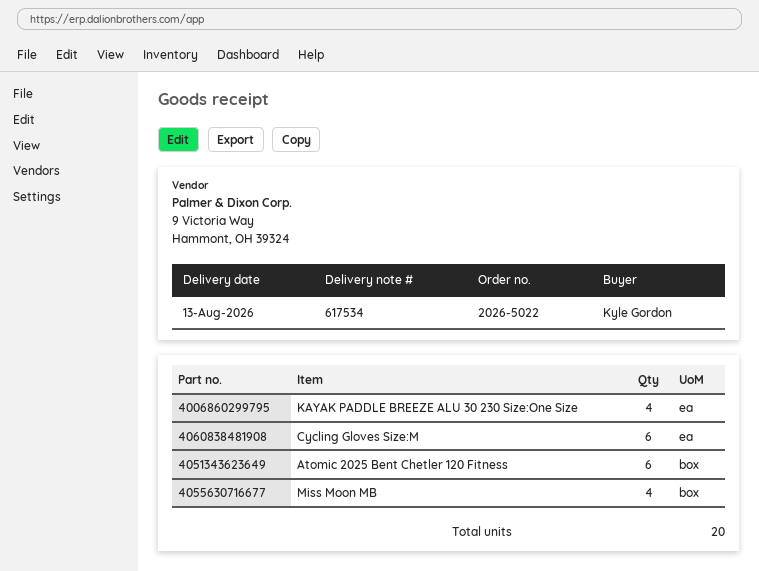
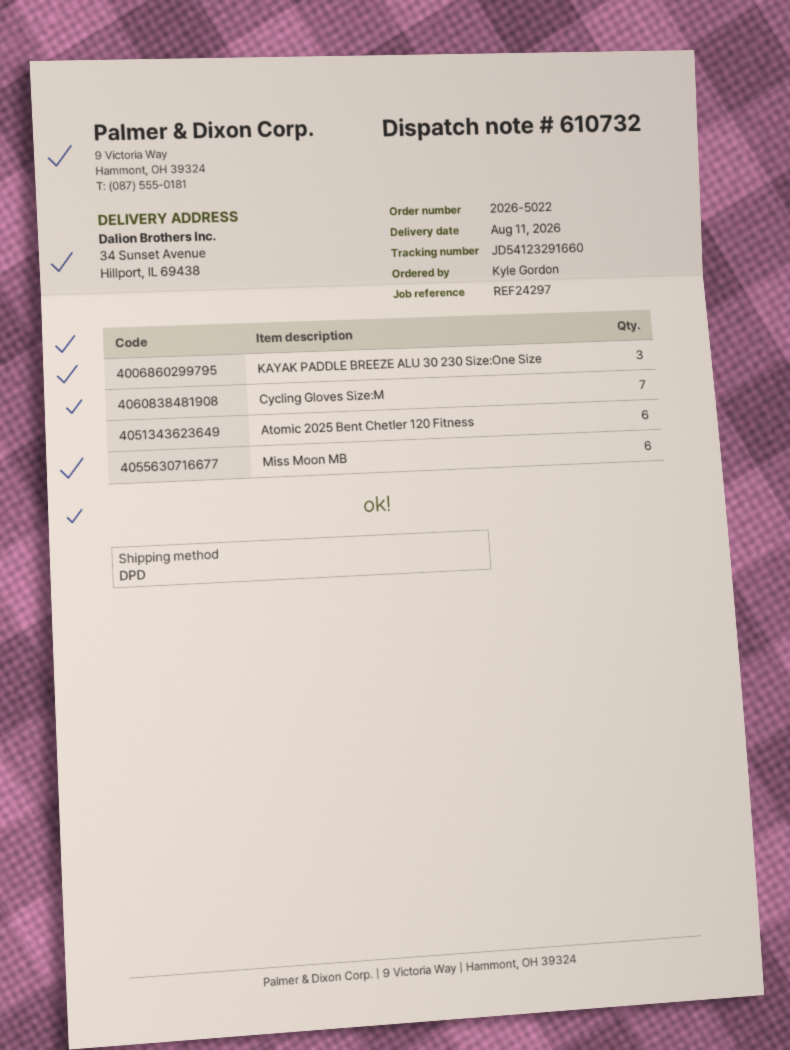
delivery note number: 617534 -> 610732
delivery date: 2026-08-13 -> 2026-08-11
KAYAK PADDLE BREEZE ALU 30 230 Size:One Size: 4 -> 3
Cycling Gloves Size:M: 6 -> 7
Miss Moon MB: 4 -> 6

